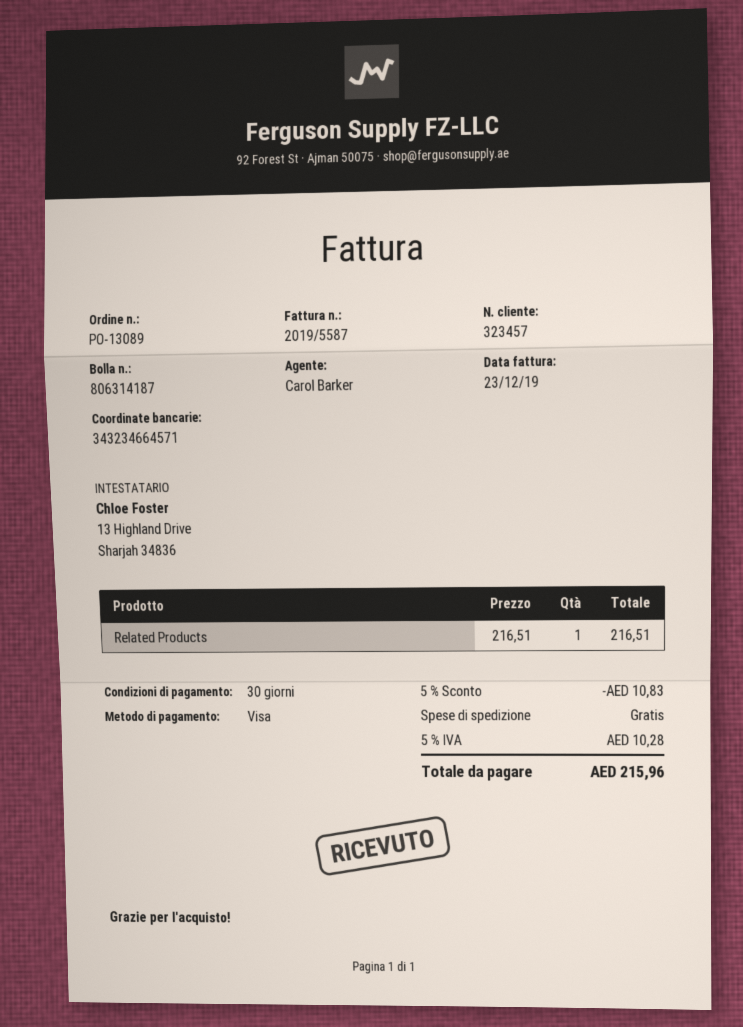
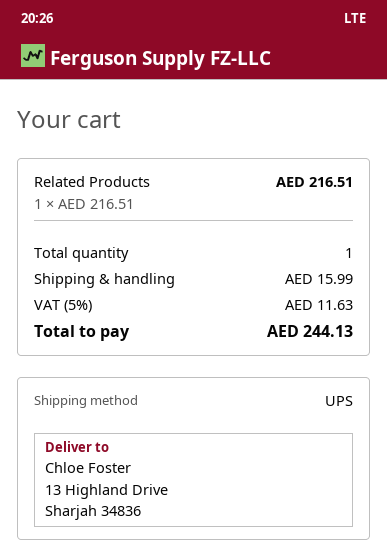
discount: 5% = 10.83 -> none
shipping: 0.00 -> 15.99
tax: 5% = 10.28 -> 5% = 11.63
total: 215.96 -> 244.13

